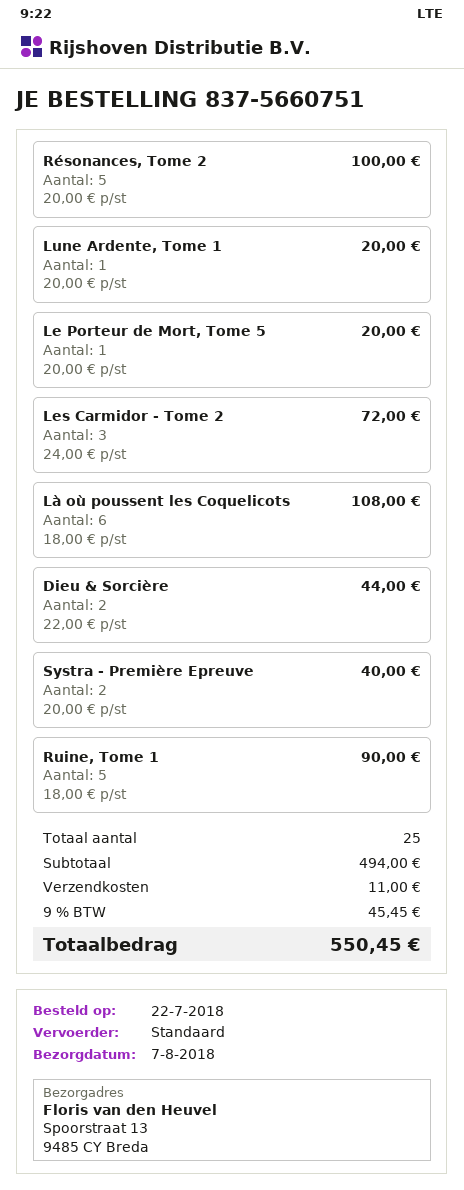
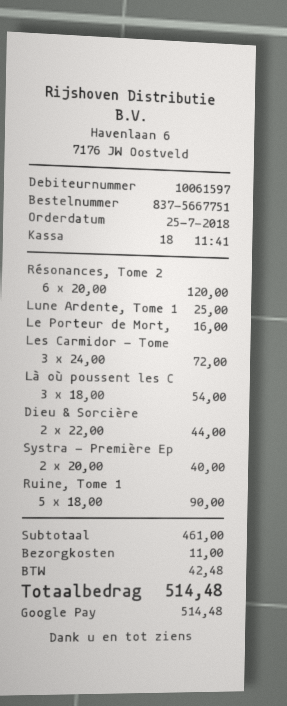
order number: 837-5660751 -> 837-5667751
order date: 2018-07-22 -> 2018-07-25
Résonances, Tome 2: 5 x 20.00 = 100.00 -> 6 x 20.00 = 120.00
Lune Ardente, Tome 1: 1 x 20.00 = 20.00 -> 1 x 25.00 = 25.00
Le Porteur de Mort, Tome 5: 1 x 20.00 = 20.00 -> 1 x 16.00 = 16.00
Là où poussent les Coquelicots: 6 x 18.00 = 108.00 -> 3 x 18.00 = 54.00
subtotal: 494.00 -> 461.00
tax: 45.45 -> 42.48
total: 550.45 -> 514.48

